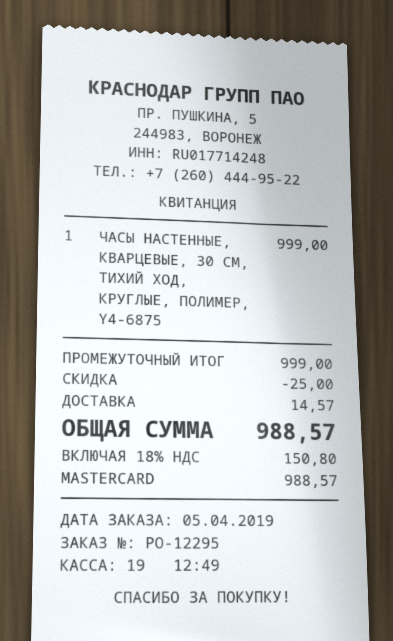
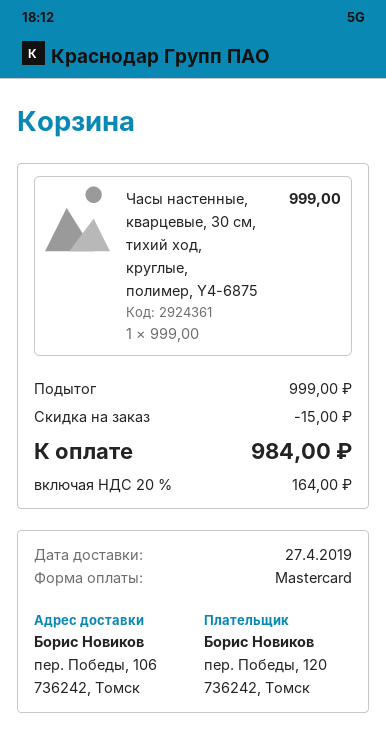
discount: 25.00 -> 15.00
shipping: 14.57 -> none
tax: 18% = 150.80 -> 20% = 164.00
total: 988.57 -> 984.00

